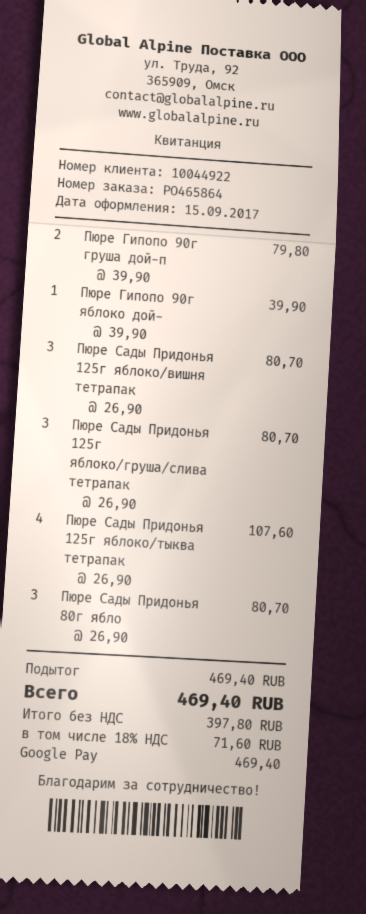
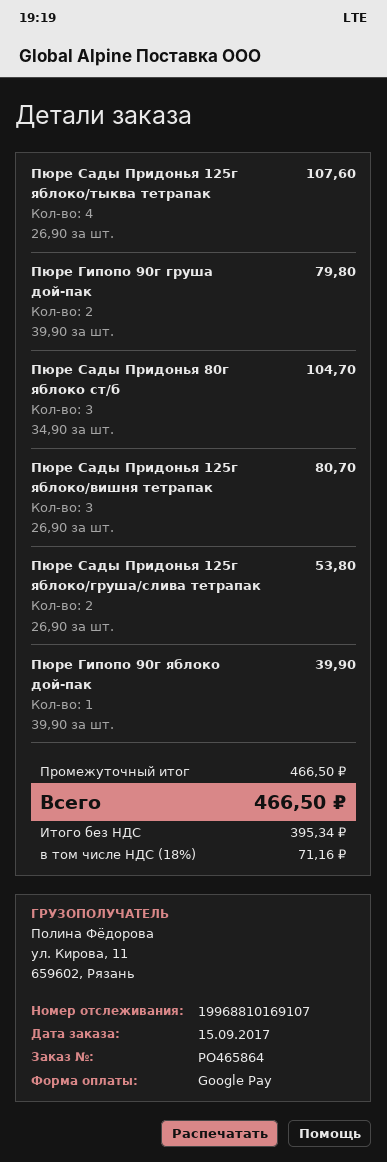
Пюре Сады Придонья 125г яблоко/груша/слива тетрапак: 3 x 26.90 = 80.70 -> 2 x 26.90 = 53.80
Пюре Сады Придонья 80г ябло: 3 x 26.90 = 80.70 -> 3 x 34.90 = 104.70
subtotal: 469.40 -> 466.50
net: 397.80 -> 395.34
tax: 18% = 71.60 -> 18% = 71.16
total: 469.40 -> 466.50

